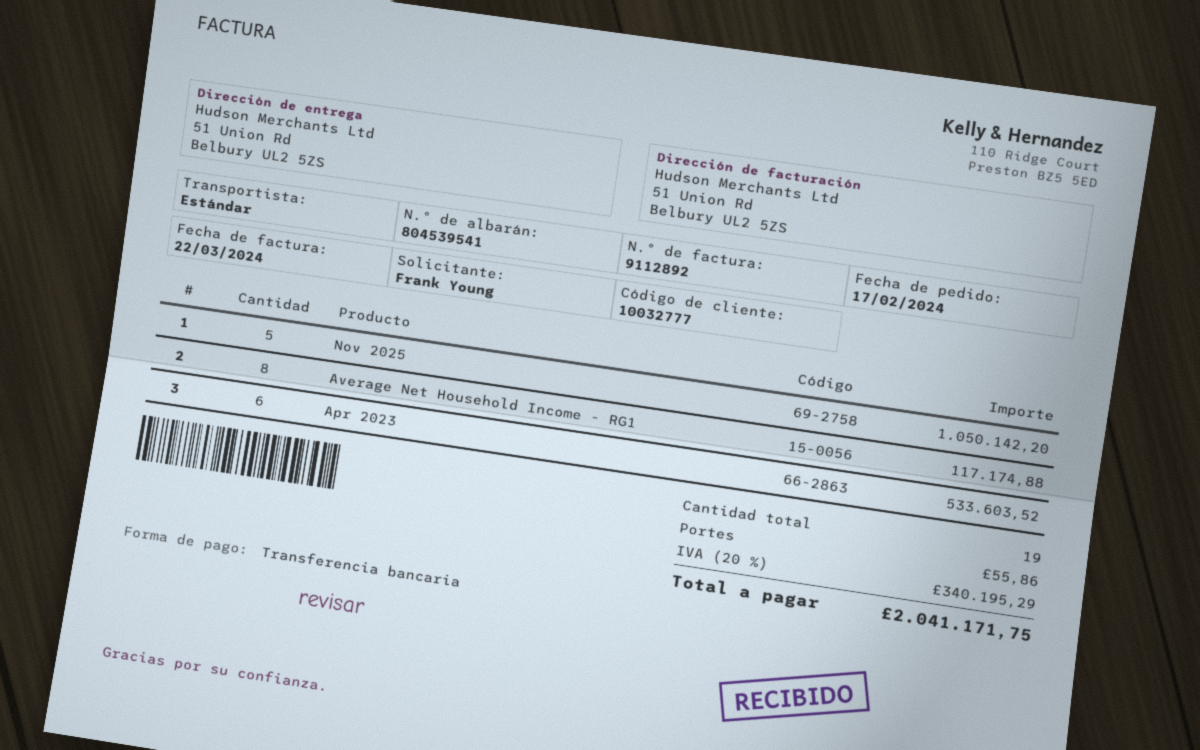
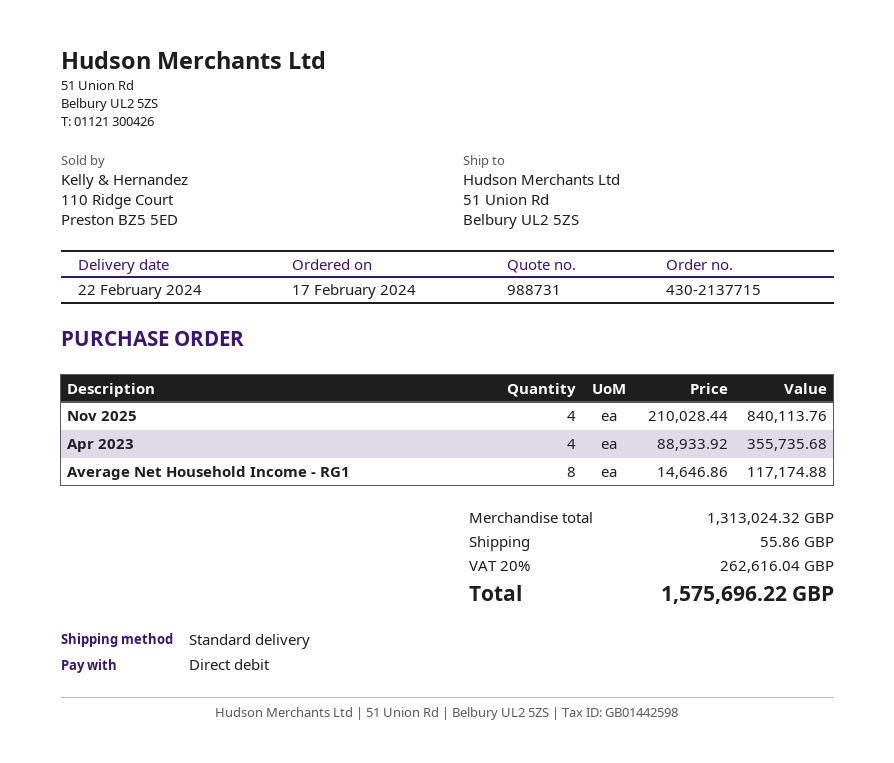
payment method: bank transfer -> direct debit
Nov 2025: 5 for 1050142.20 -> 4 for 840113.76
Apr 2023: 6 for 533603.52 -> 4 for 355735.68
tax: 20% = 340195.29 -> 20% = 262616.04
total: 2041171.75 -> 1575696.22

